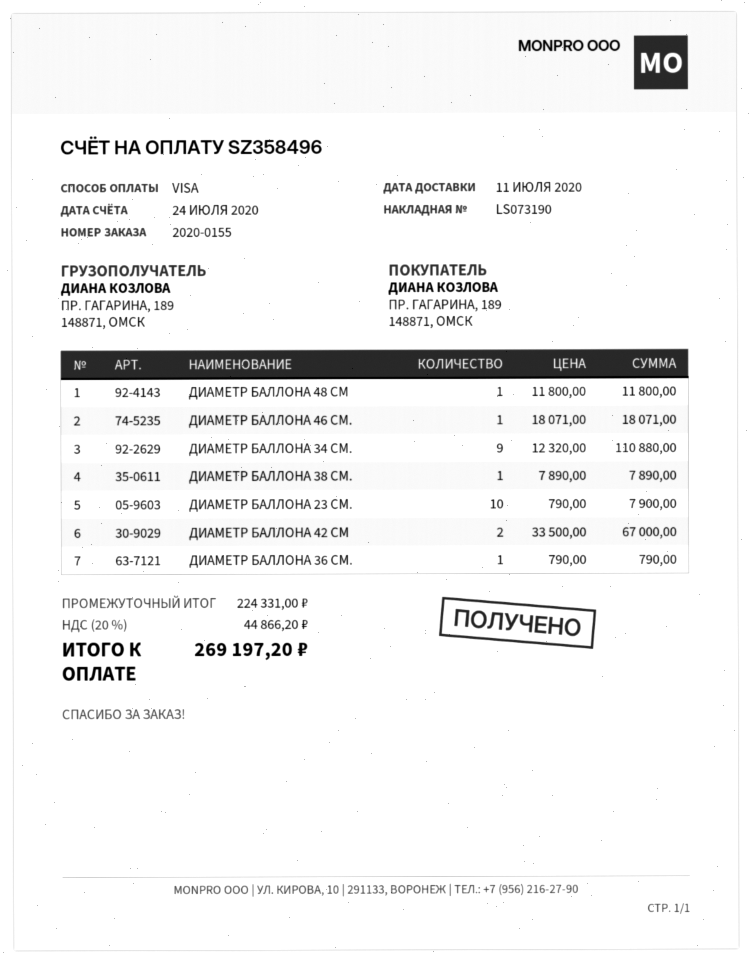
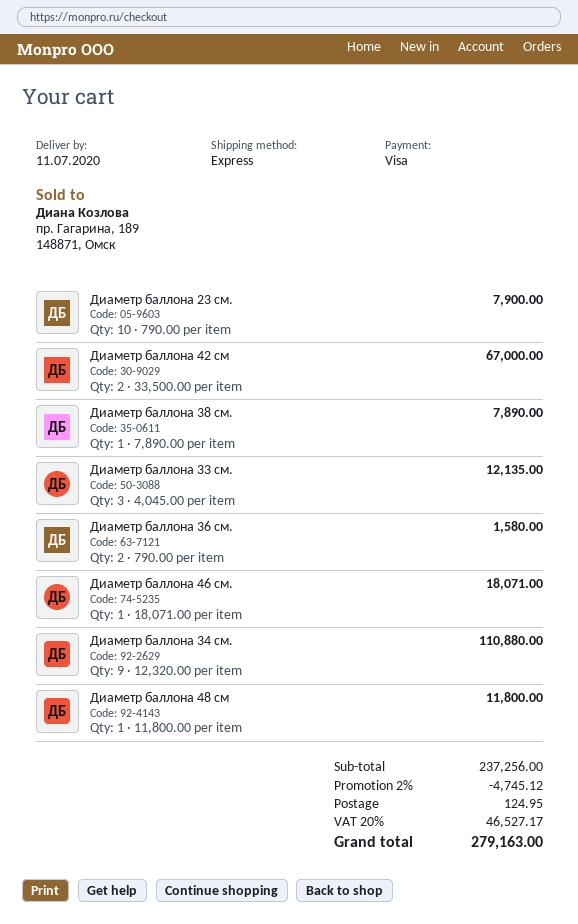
ДИАМЕТР БАЛЛОНА 36 СМ.: 1 x 790.00 = 790.00 -> 2 x 790.00 = 1580.00
Диаметр баллона 33 см.: none -> 3 x 4045.00 = 12135.00
subtotal: 224331.00 -> 237256.00
discount: none -> 2% = 4745.12
shipping: none -> 124.95
tax: 20% = 44866.20 -> 20% = 46527.17
total: 269197.20 -> 279163.00

